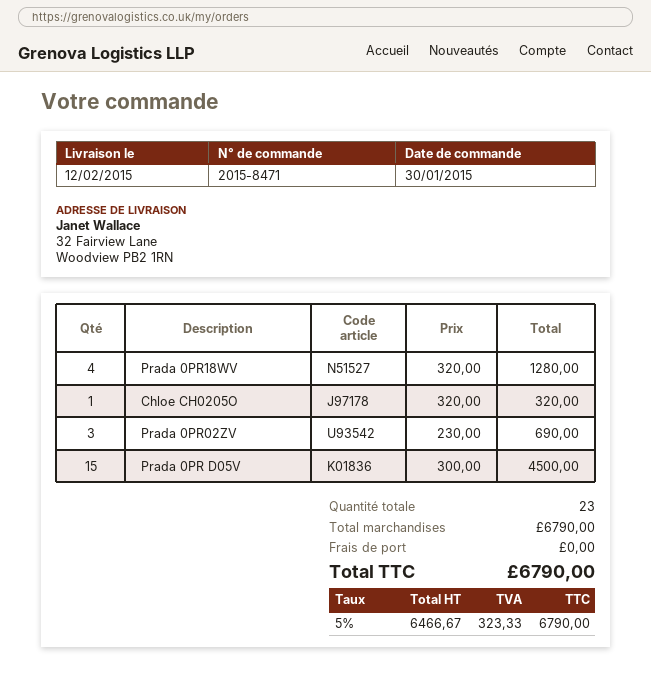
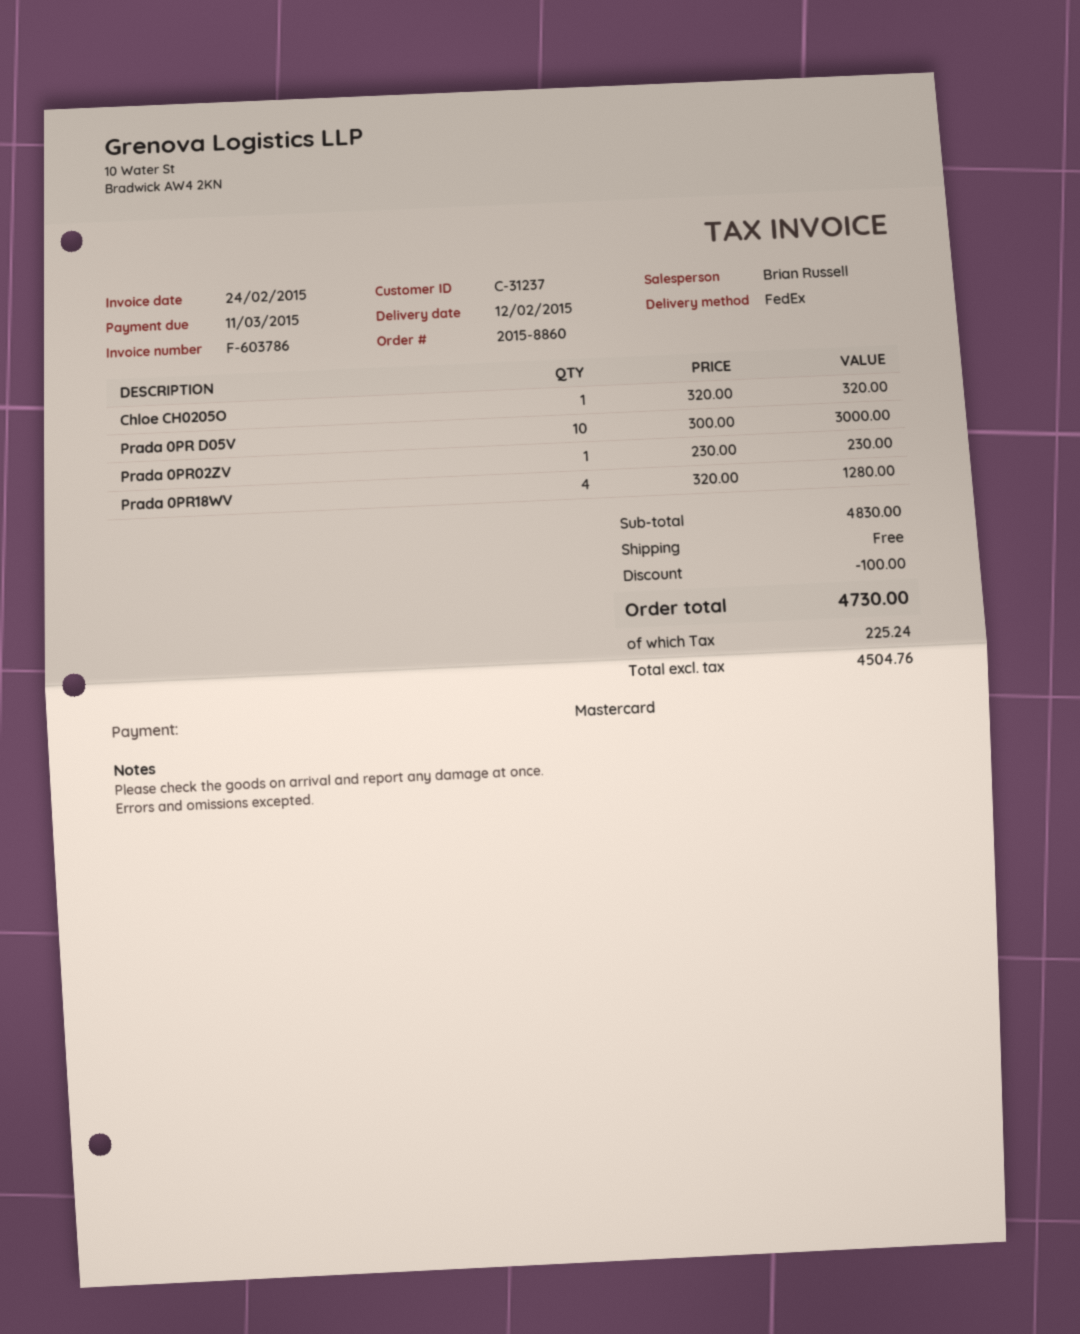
order number: 2015-8471 -> 2015-8860
Prada 0PR02ZV: 3 x 230.00 = 690.00 -> 1 x 230.00 = 230.00
Prada 0PR D05V: 15 x 300.00 = 4500.00 -> 10 x 300.00 = 3000.00
subtotal: 6790.00 -> 4830.00
discount: none -> 100.00
net: 6466.67 -> 4504.76
tax: 323.33 -> 225.24
total: 6790.00 -> 4730.00

